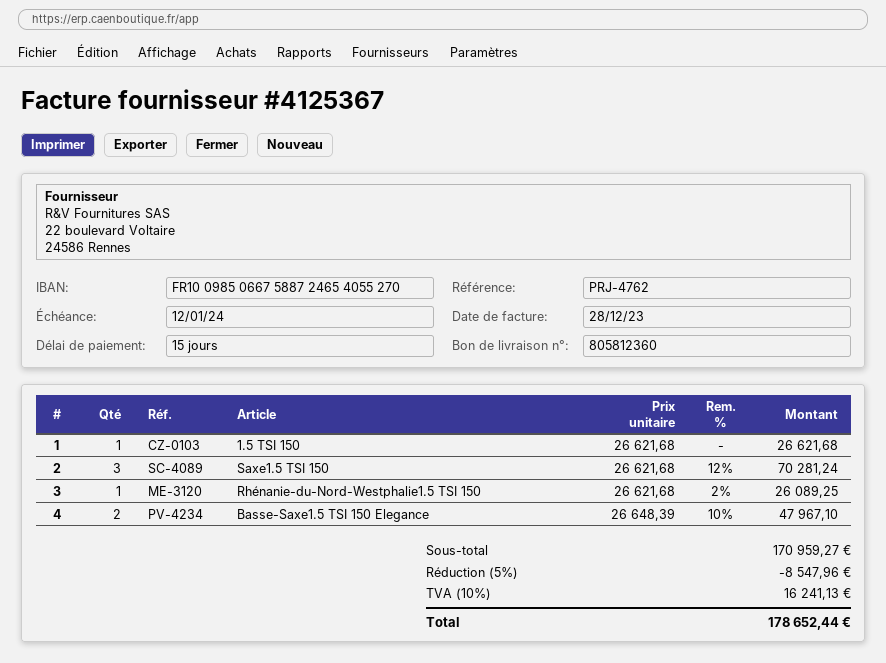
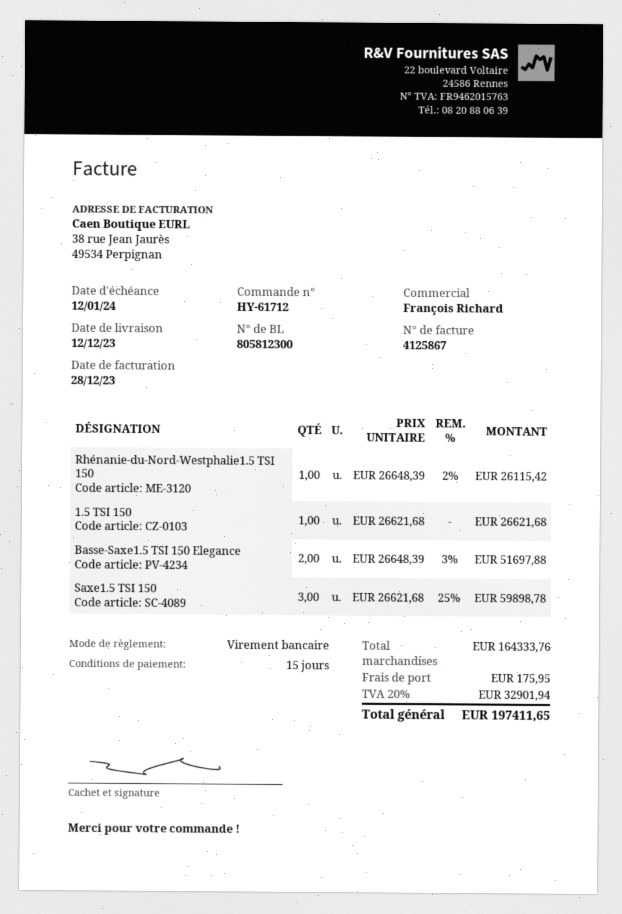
delivery note number: 805812360 -> 805812300
invoice number: 4125367 -> 4125867
Saxe1.5 TSI 150: 3 x 26621.68 - 12% = 70281.24 -> 3 x 26621.68 - 25% = 59898.78
Rhénanie-du-Nord-Westphalie1.5 TSI 150: 1 x 26621.68 - 2% = 26089.25 -> 1 x 26648.39 - 2% = 26115.42
Basse-Saxe1.5 TSI 150 Elegance: 2 x 26648.39 - 10% = 47967.10 -> 2 x 26648.39 - 3% = 51697.88
subtotal: 170959.27 -> 164333.76
discount: 5% = 8547.96 -> none
shipping: none -> 175.95
tax: 10% = 16241.13 -> 20% = 32901.94
total: 178652.44 -> 197411.65

